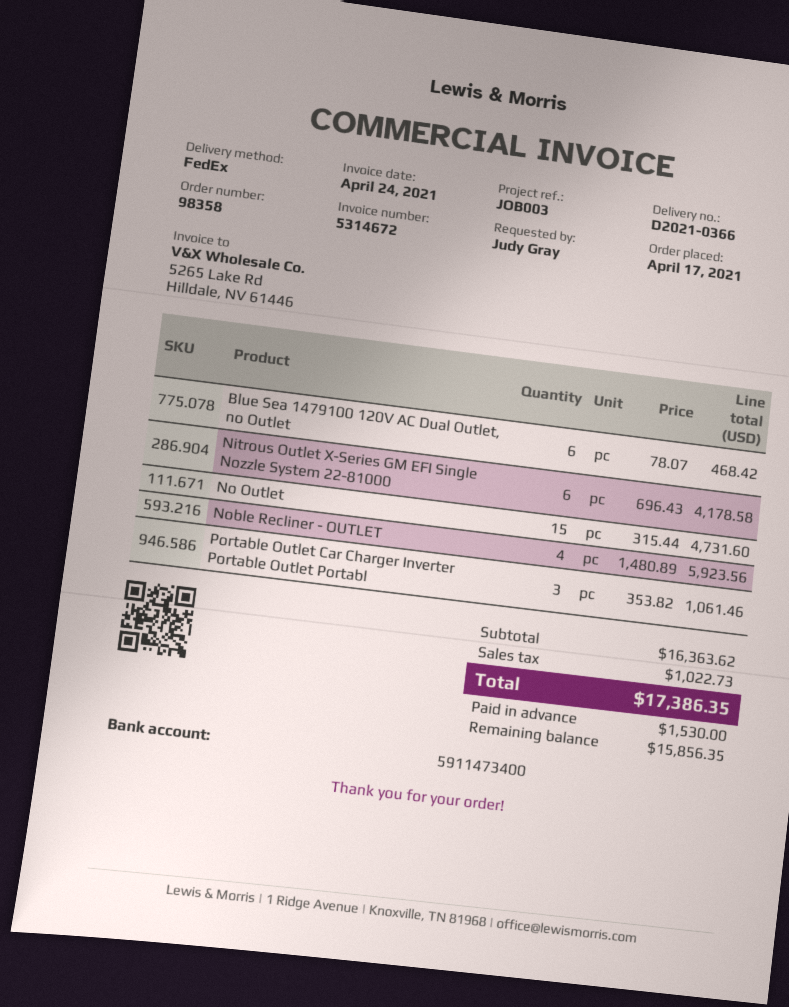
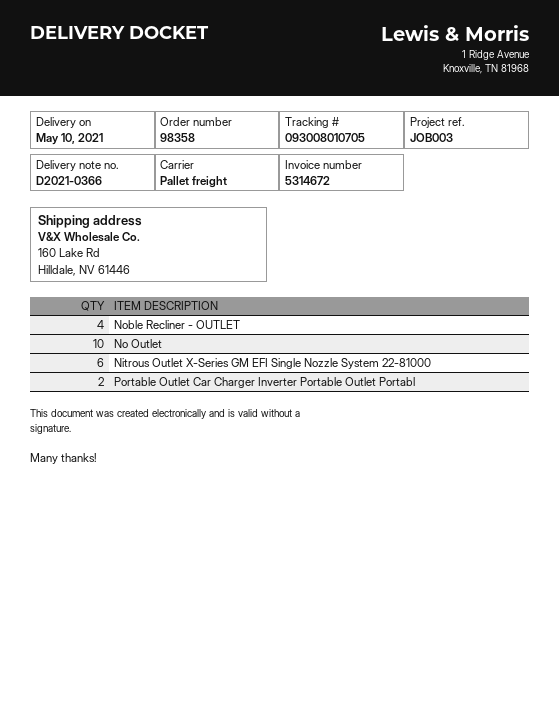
shipping method: FedEx -> pallet freight
Blue Sea 1479100 120V AC Dual Outlet, no Outlet: 6 -> none
No Outlet: 15 -> 10
Portable Outlet Car Charger Inverter Portable Outlet Portabl: 3 -> 2

